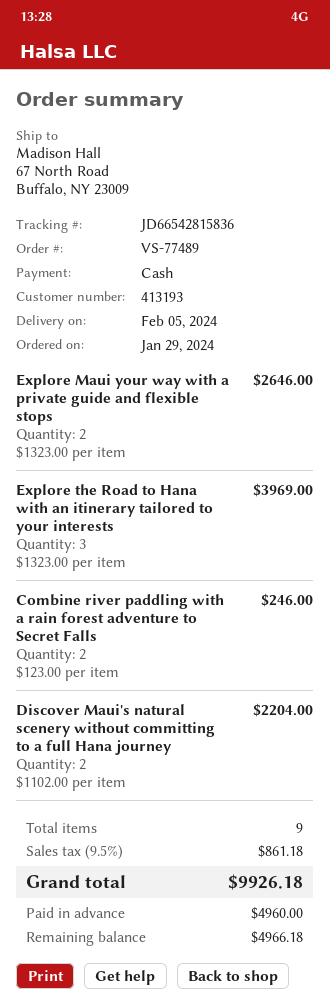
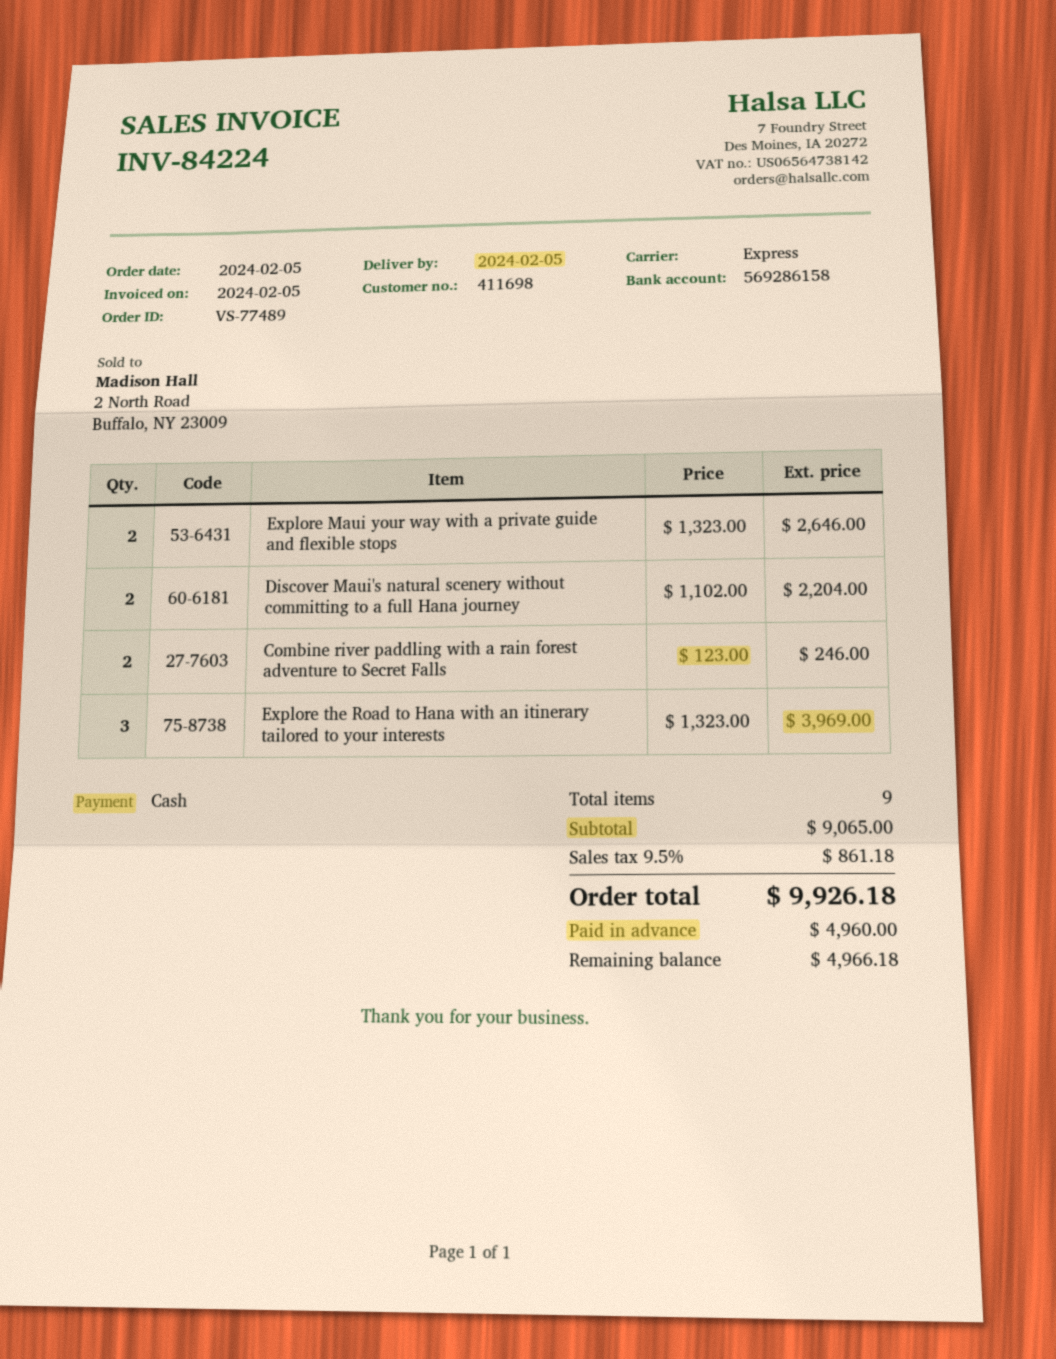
order date: 2024-01-29 -> 2024-02-05
customer number: 413193 -> 411698

